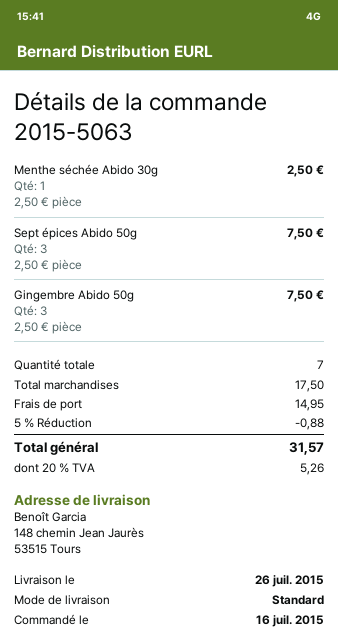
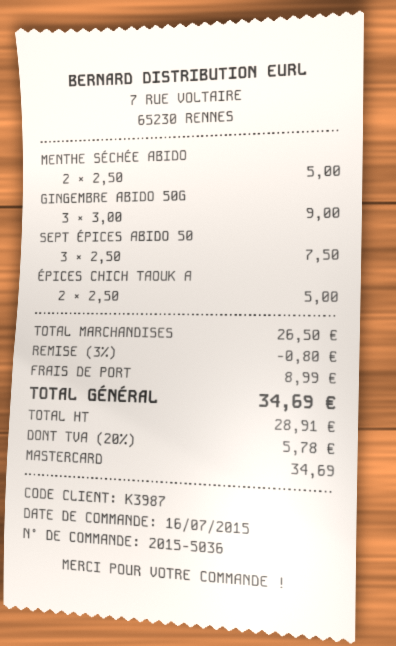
order number: 2015-5063 -> 2015-5036
Menthe séchée Abido 30g: 1 x 2.50 = 2.50 -> 2 x 2.50 = 5.00
Gingembre Abido 50g: 3 x 2.50 = 7.50 -> 3 x 3.00 = 9.00
ÉPICES CHICH TAOUK A: none -> 2 x 2.50 = 5.00
subtotal: 17.50 -> 26.50
discount: 5% = 0.88 -> 3% = 0.80
shipping: 14.95 -> 8.99
tax: 20% = 5.26 -> 20% = 5.78
total: 31.57 -> 34.69

